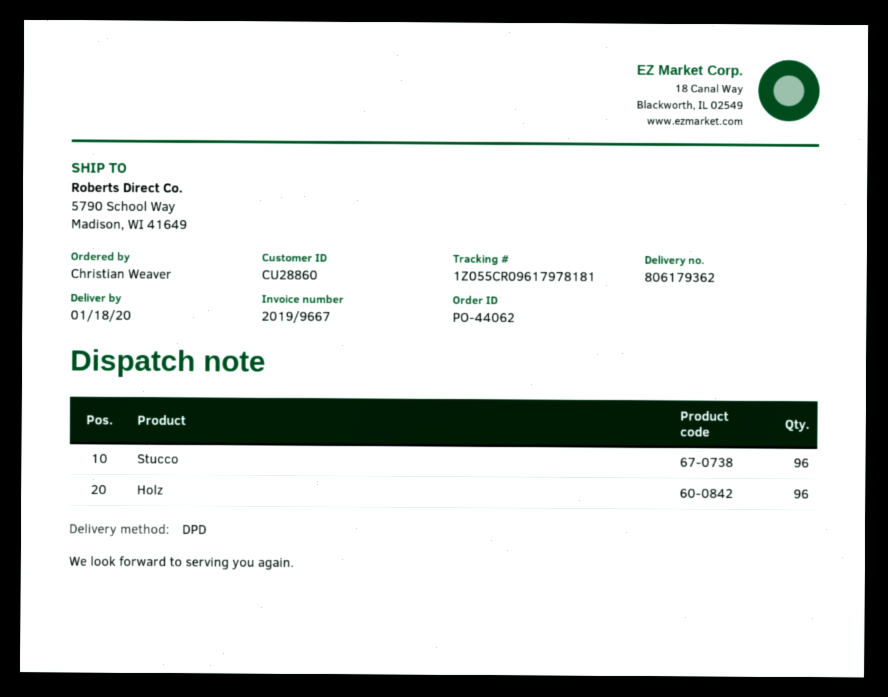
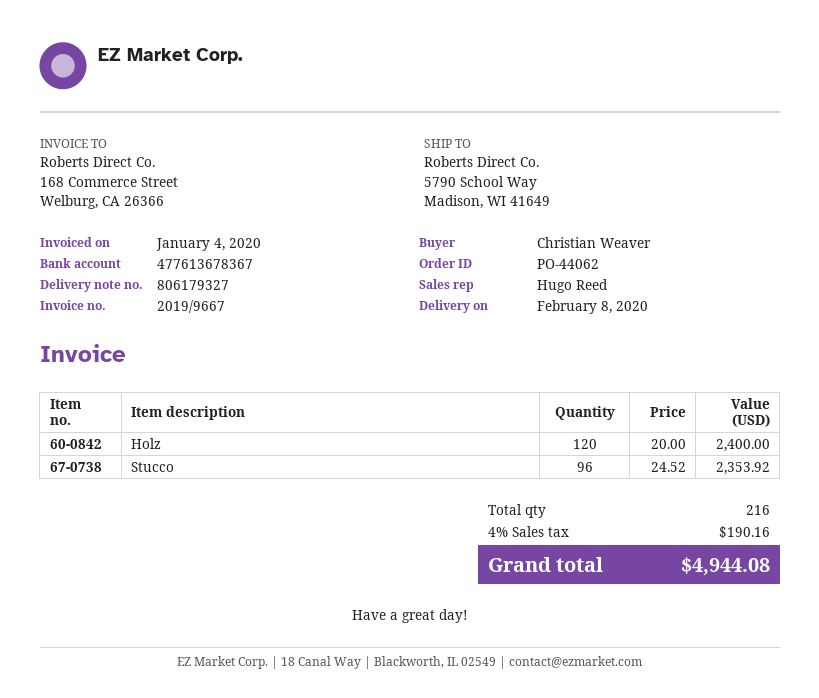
delivery note number: 806179362 -> 806179327
delivery date: 2020-01-18 -> 2020-02-08
Holz: 96 -> 120

